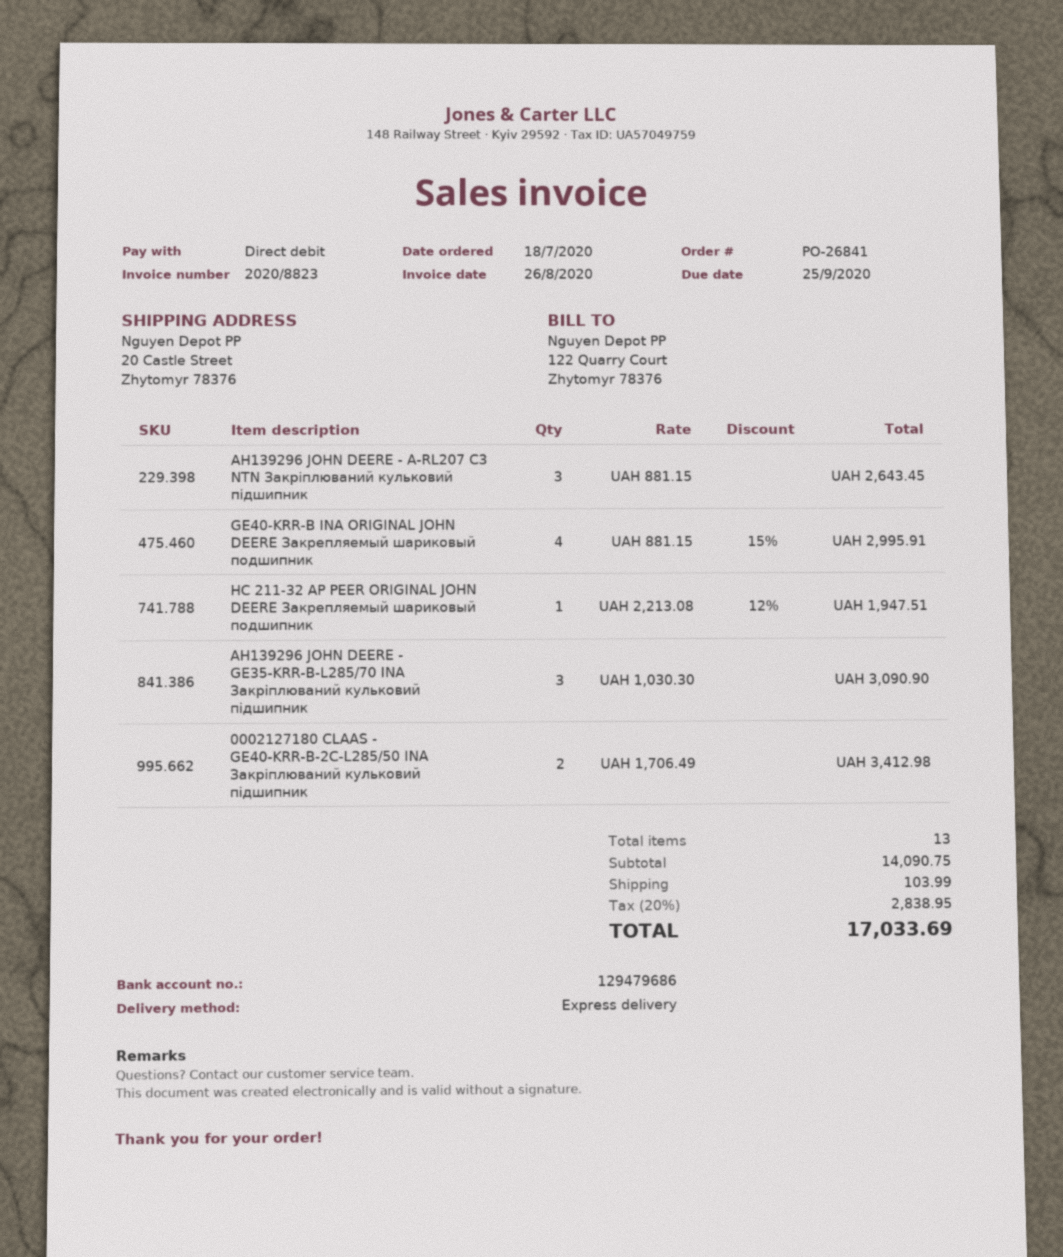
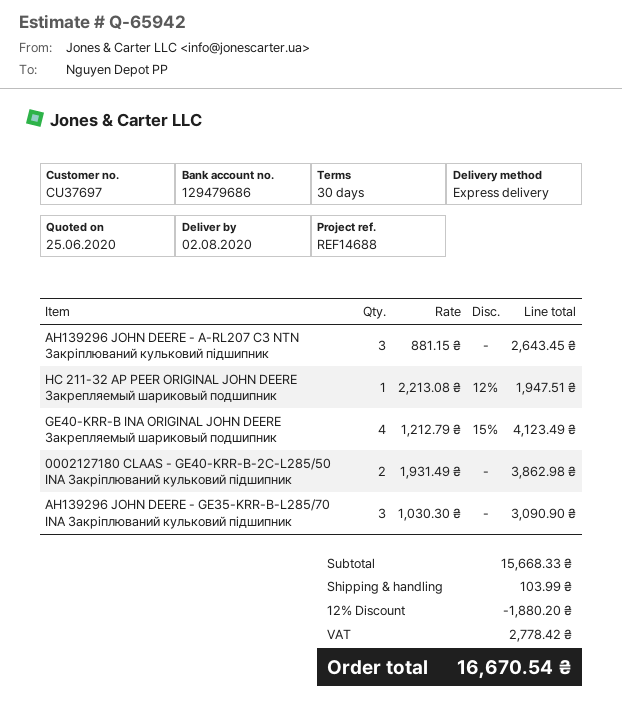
GE40-KRR-B INA ORIGINAL JOHN DEERE Закрепляемый шариковый подшипник: 4 x 881.15 - 15% = 2995.91 -> 4 x 1212.79 - 15% = 4123.49
0002127180 CLAAS - GE40-KRR-B-2C-L285/50 INA Закріплюваний кульковий підшипник: 2 x 1706.49 = 3412.98 -> 2 x 1931.49 = 3862.98
subtotal: 14090.75 -> 15668.33
discount: none -> 12% = 1880.20
tax: 2838.95 -> 2778.42
total: 17033.69 -> 16670.54

